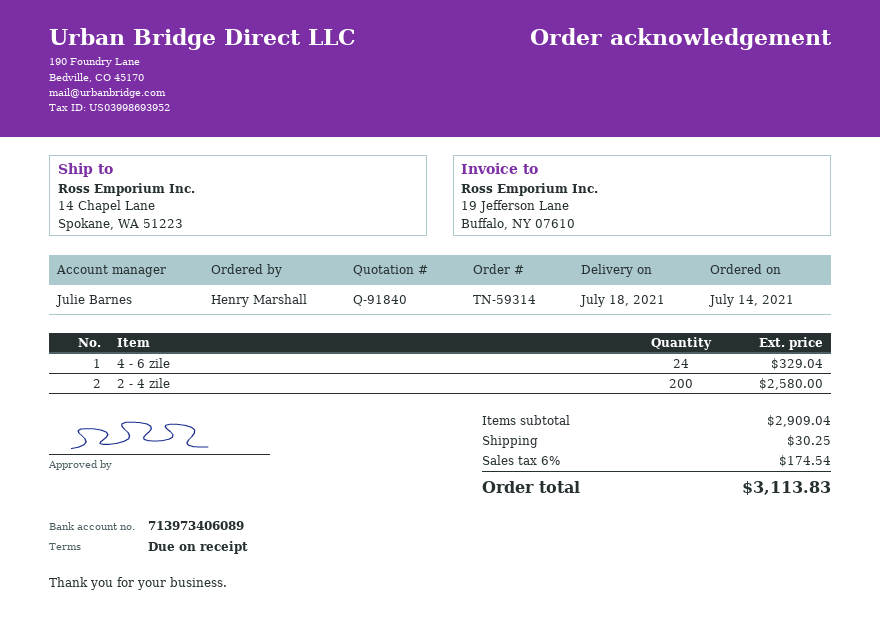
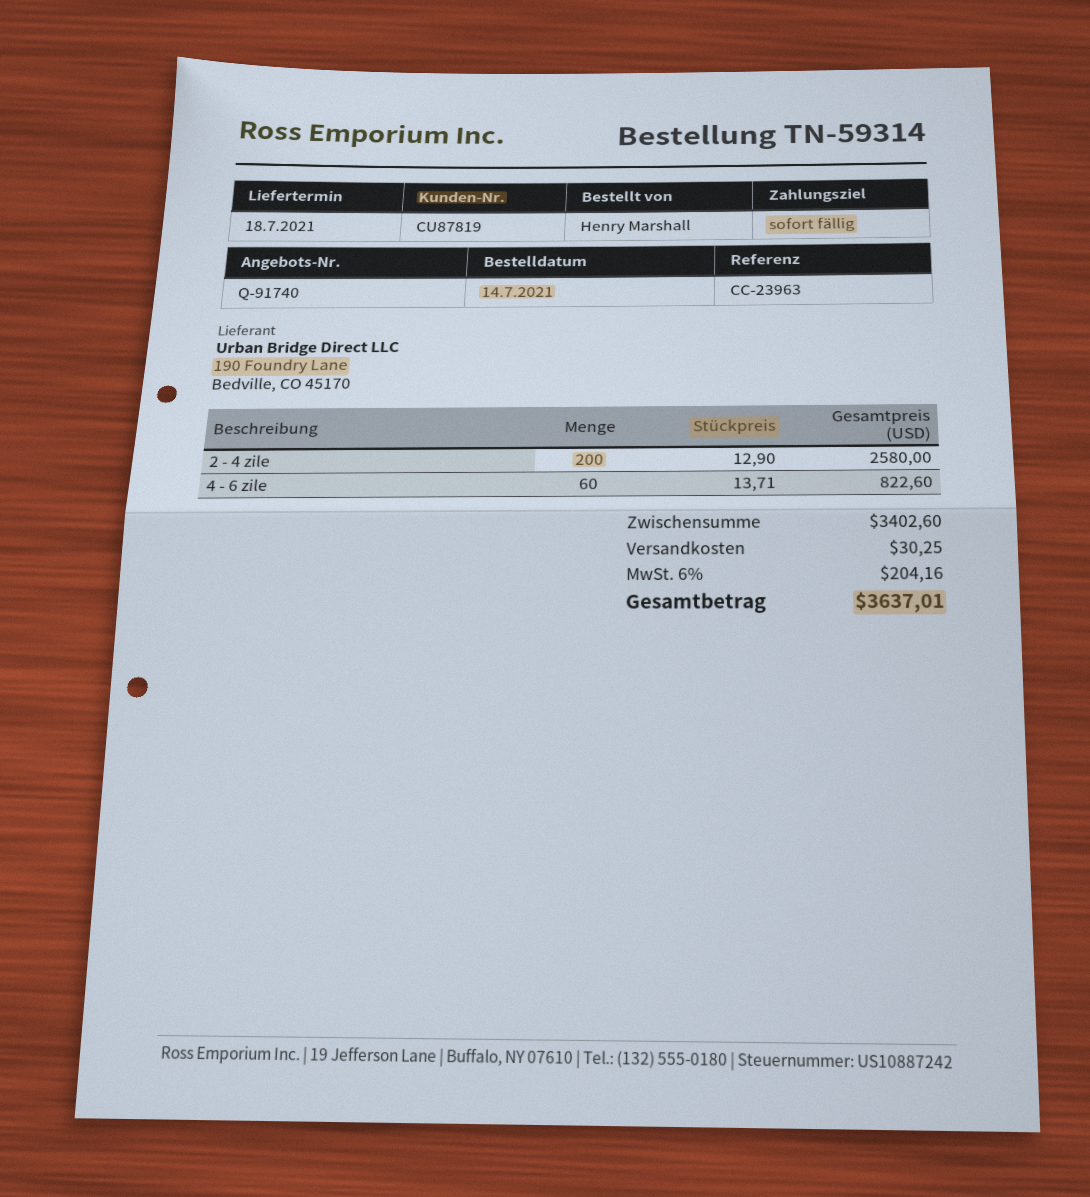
quote number: Q-91840 -> Q-91740
4 - 6 zile: 24 for 329.04 -> 60 for 822.60
subtotal: 2909.04 -> 3402.60
tax: 6% = 174.54 -> 6% = 204.16
total: 3113.83 -> 3637.01

